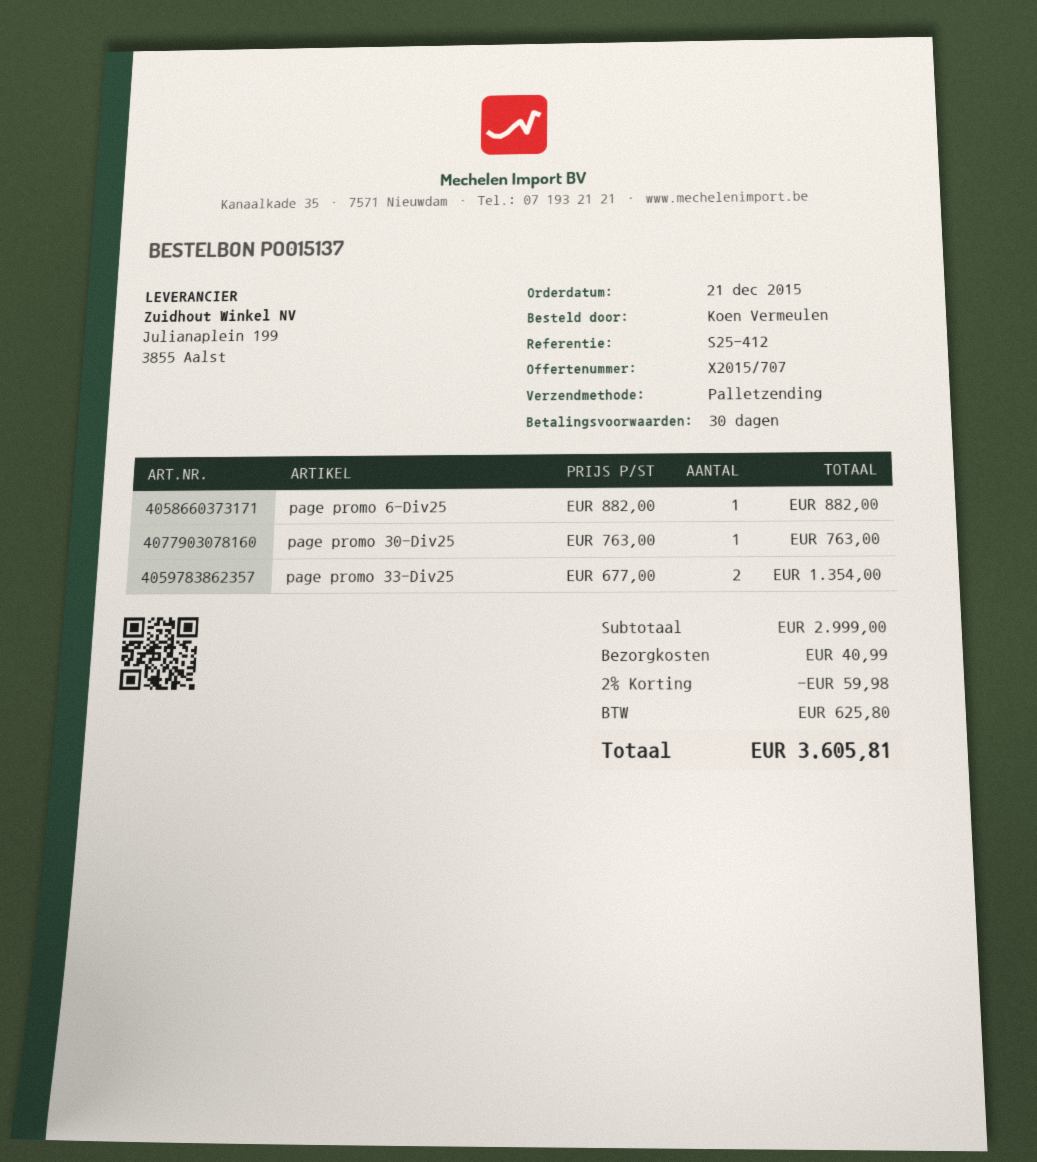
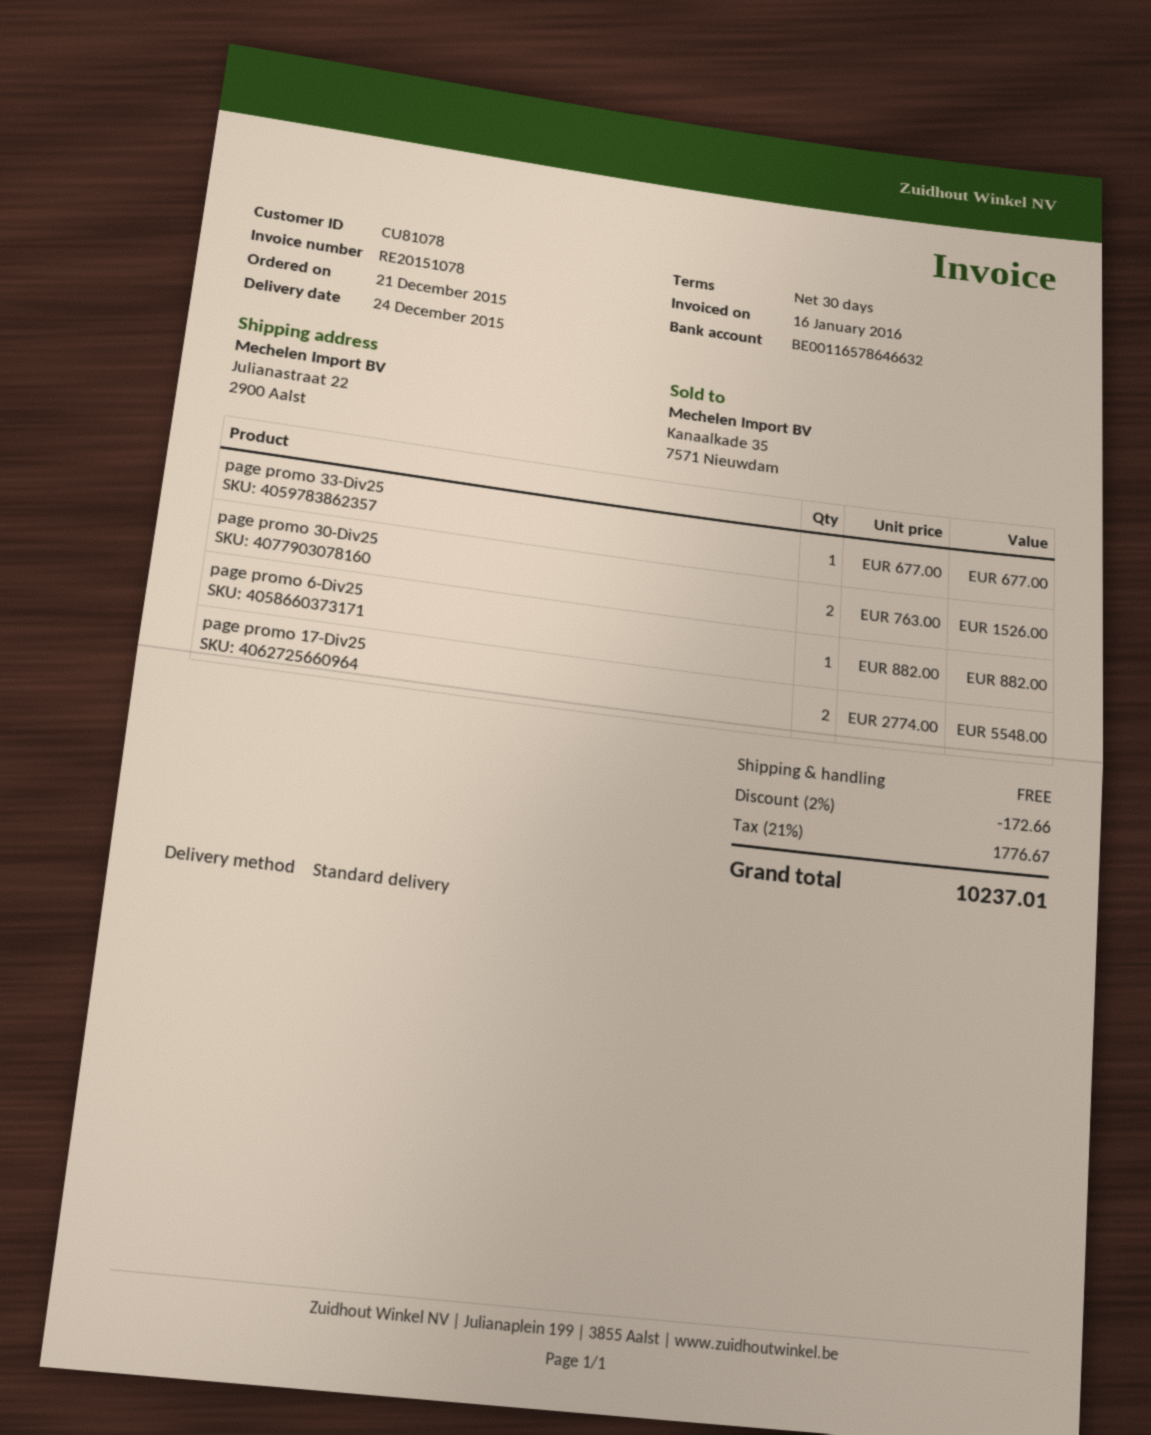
shipping method: pallet freight -> standard
page promo 30-Div25: 1 x 763.00 = 763.00 -> 2 x 763.00 = 1526.00
page promo 33-Div25: 2 x 677.00 = 1354.00 -> 1 x 677.00 = 677.00
page promo 17-Div25: none -> 2 x 2774.00 = 5548.00
discount: 2% = 59.98 -> 2% = 172.66
shipping: 40.99 -> 0.00
tax: 625.80 -> 1776.67
total: 3605.81 -> 10237.01

